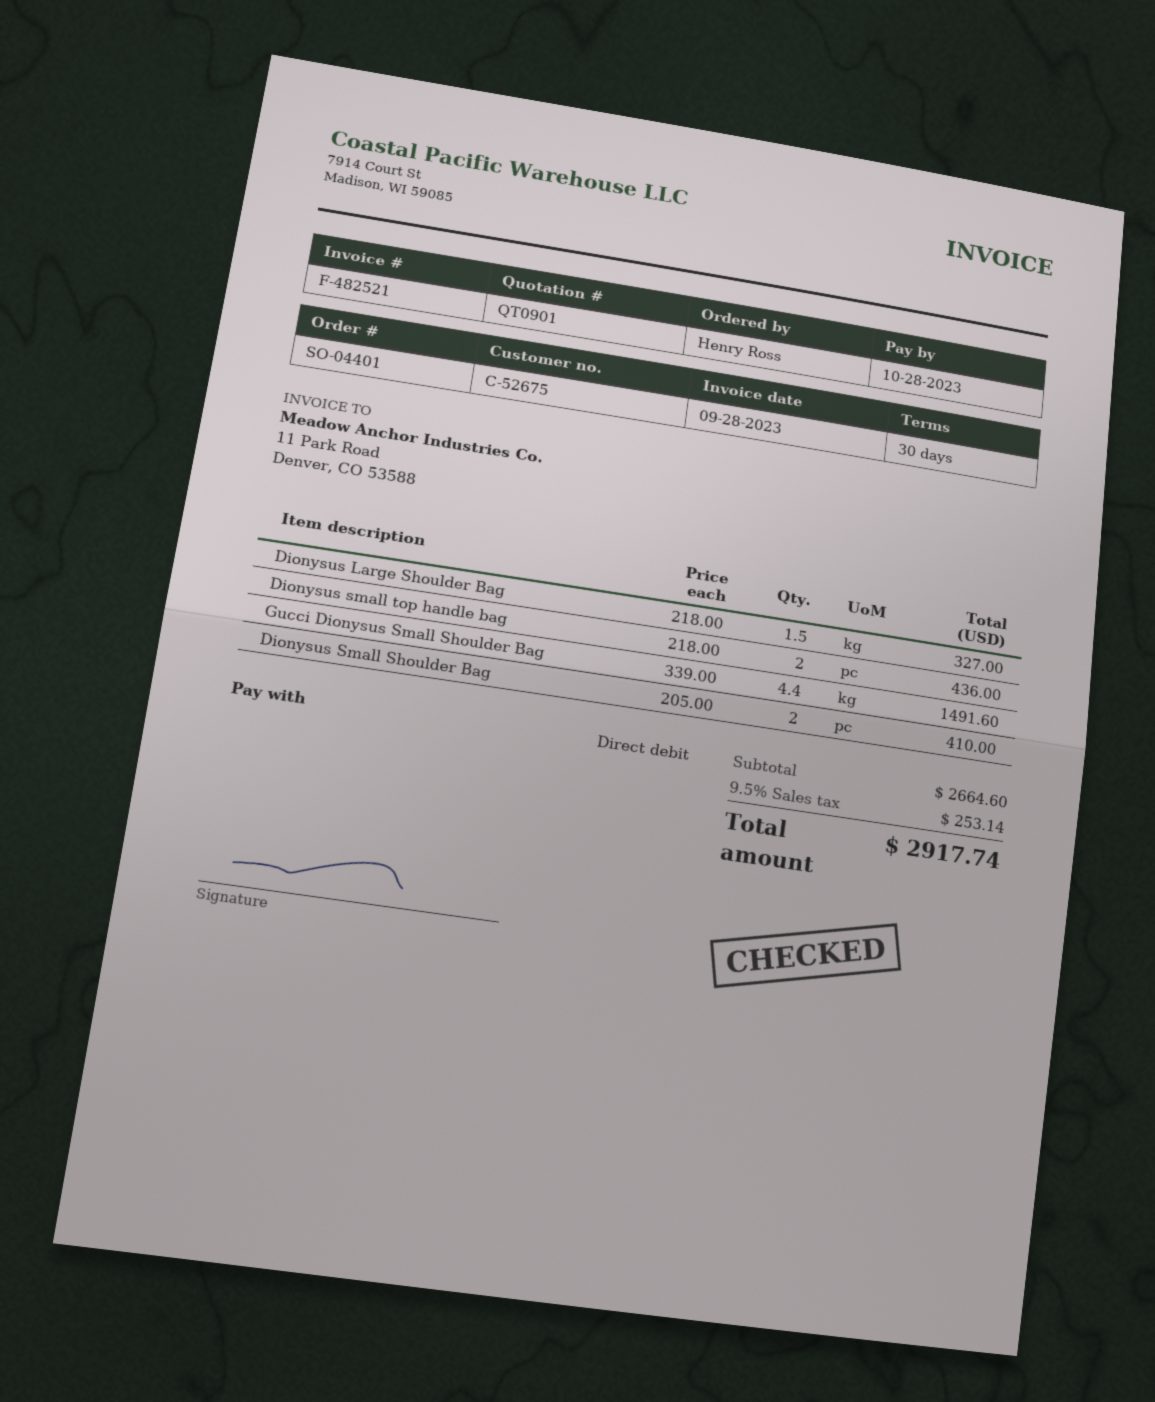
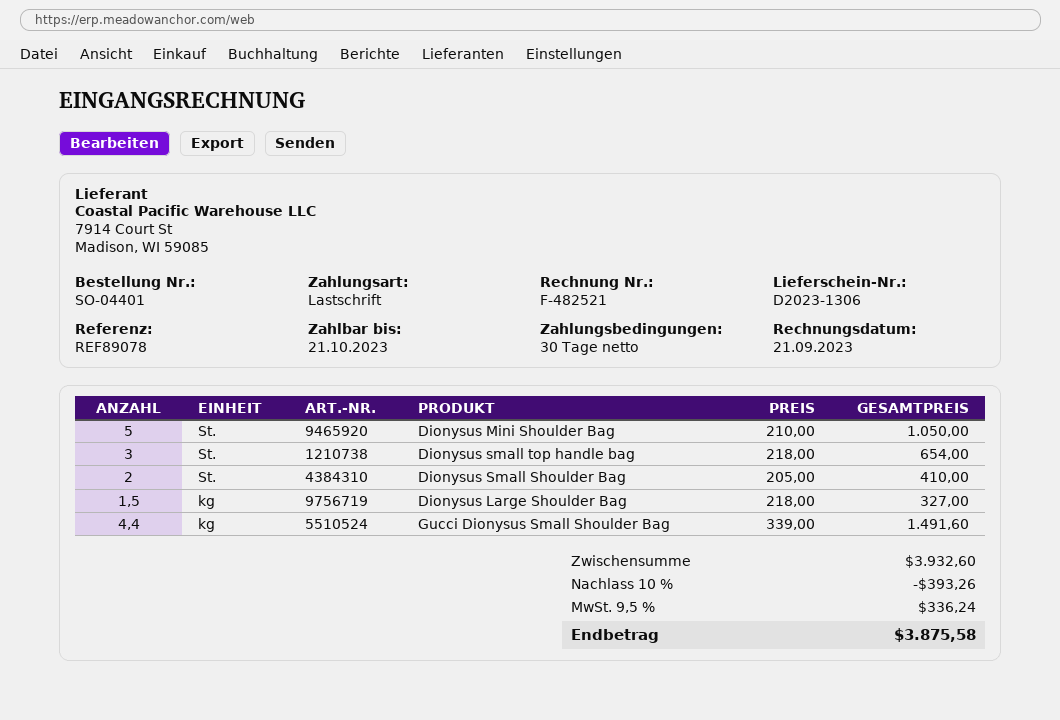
invoice date: 2023-09-28 -> 2023-09-21
due date: 2023-10-28 -> 2023-10-21
Dionysus small top handle bag: 2 x 218.00 = 436.00 -> 3 x 218.00 = 654.00
Dionysus Mini Shoulder Bag: none -> 5 x 210.00 = 1050.00
subtotal: 2664.60 -> 3932.60
discount: none -> 10% = 393.26
tax: 9.5% = 253.14 -> 9.5% = 336.24
total: 2917.74 -> 3875.58

